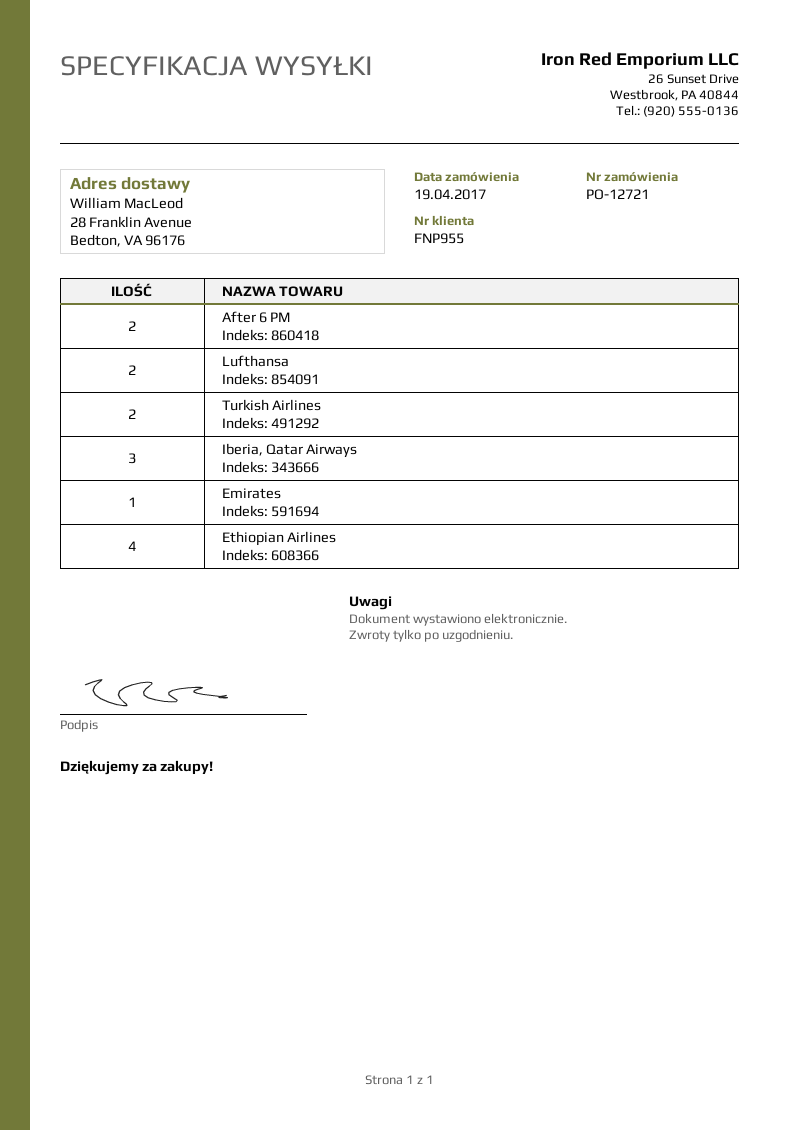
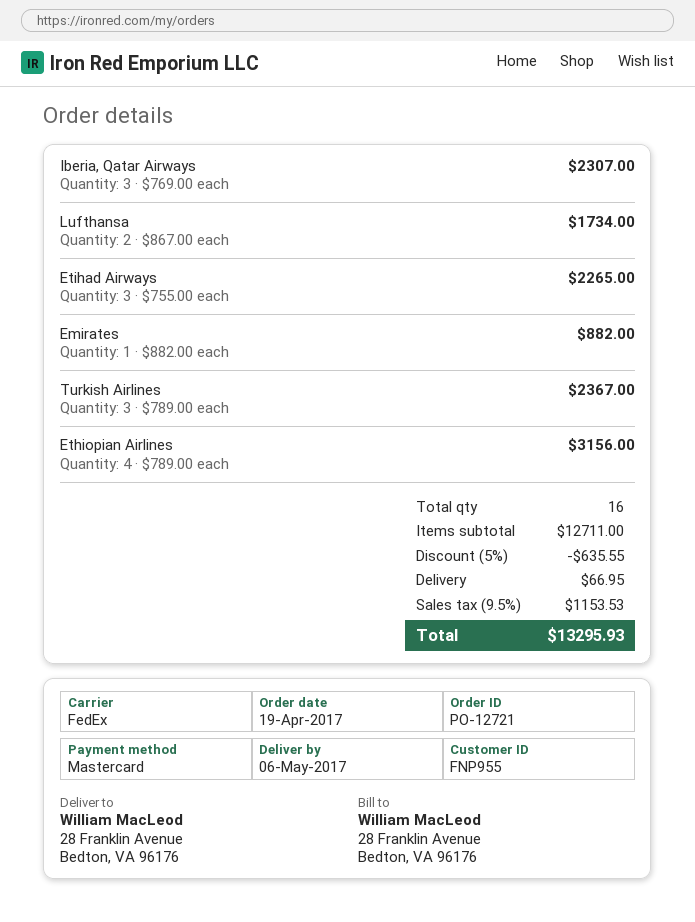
After 6 PM: 2 -> none
Turkish Airlines: 2 -> 3
Etihad Airways: none -> 3

